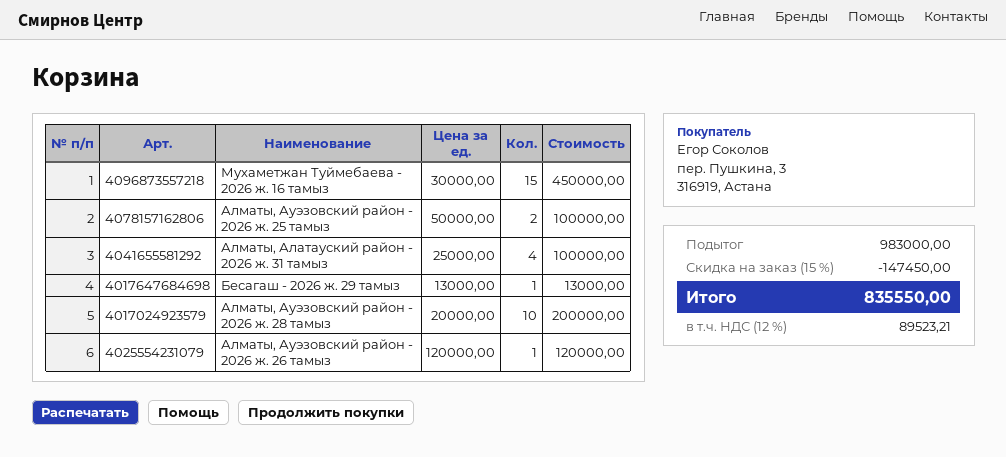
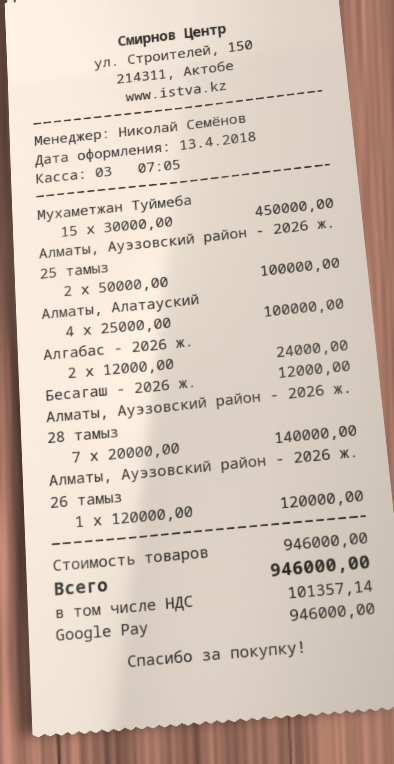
Бесагаш - 2026 ж. 29 тамыз: 1 x 13000.00 = 13000.00 -> 1 x 12000.00 = 12000.00
Алматы, Ауэзовский район - 2026 ж. 28 тамыз: 10 x 20000.00 = 200000.00 -> 7 x 20000.00 = 140000.00
Алгабас - 2026 ж.: none -> 2 x 12000.00 = 24000.00
subtotal: 983000.00 -> 946000.00
discount: 15% = 147450.00 -> none
tax: 89523.21 -> 101357.14
total: 835550.00 -> 946000.00

